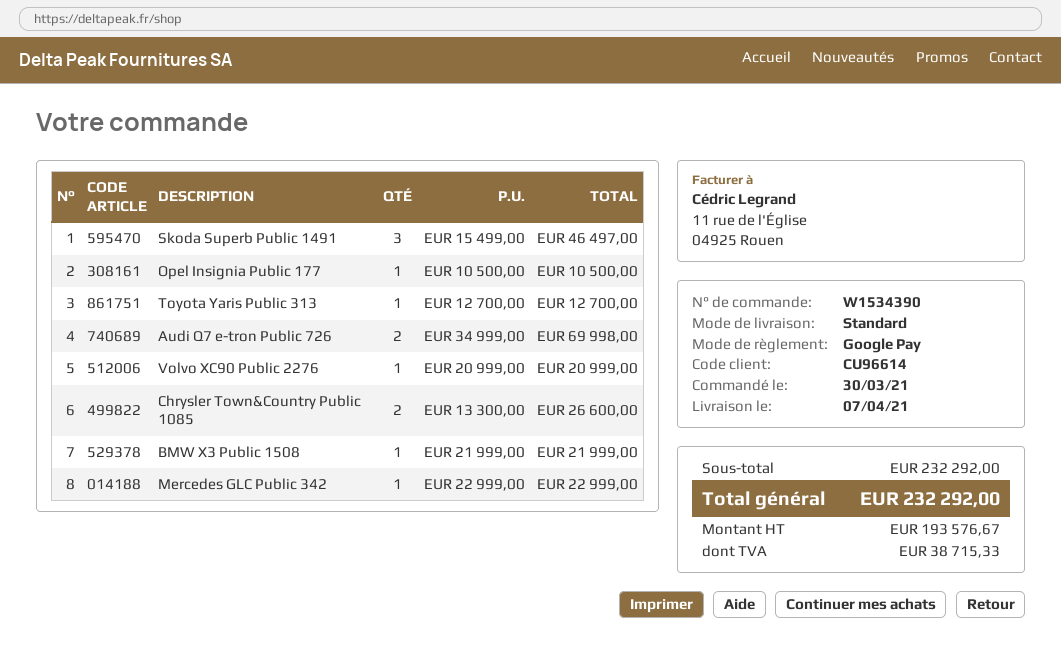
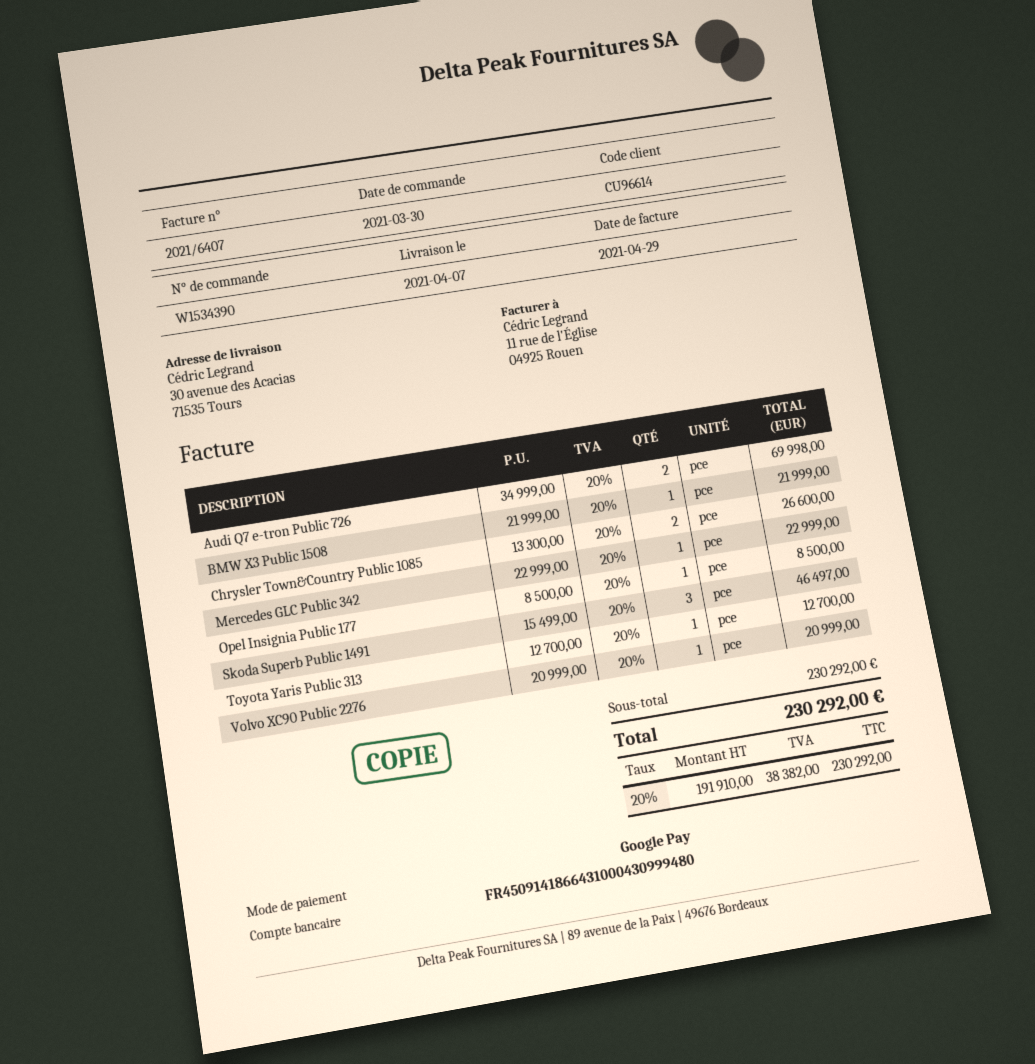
Opel Insignia Public 177: 1 x 10500.00 = 10500.00 -> 1 x 8500.00 = 8500.00
subtotal: 232292.00 -> 230292.00
net: 193576.67 -> 191910.00
tax: 38715.33 -> 38382.00
total: 232292.00 -> 230292.00

